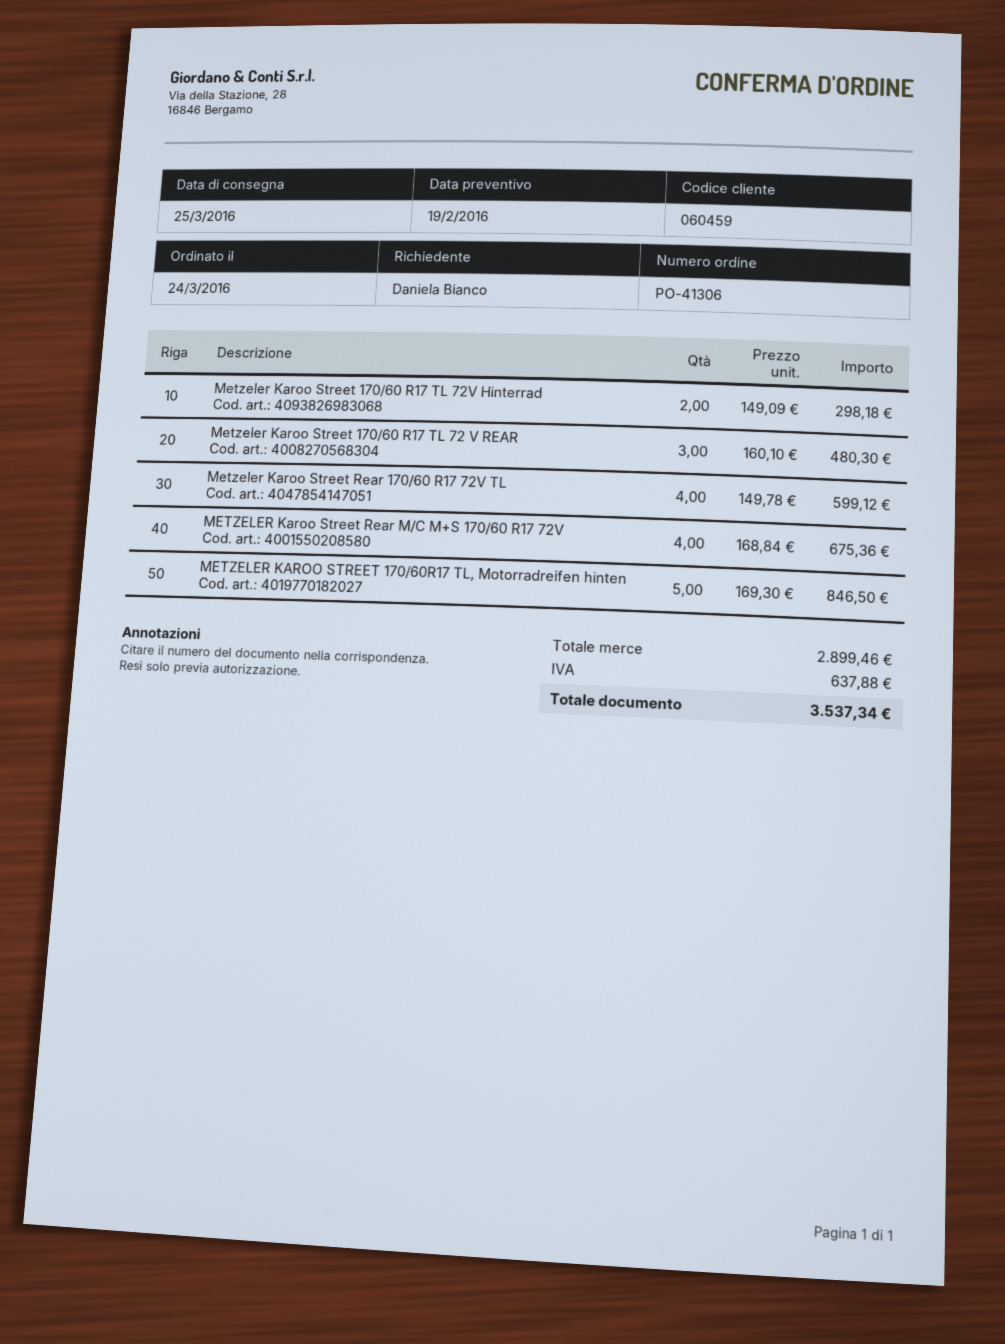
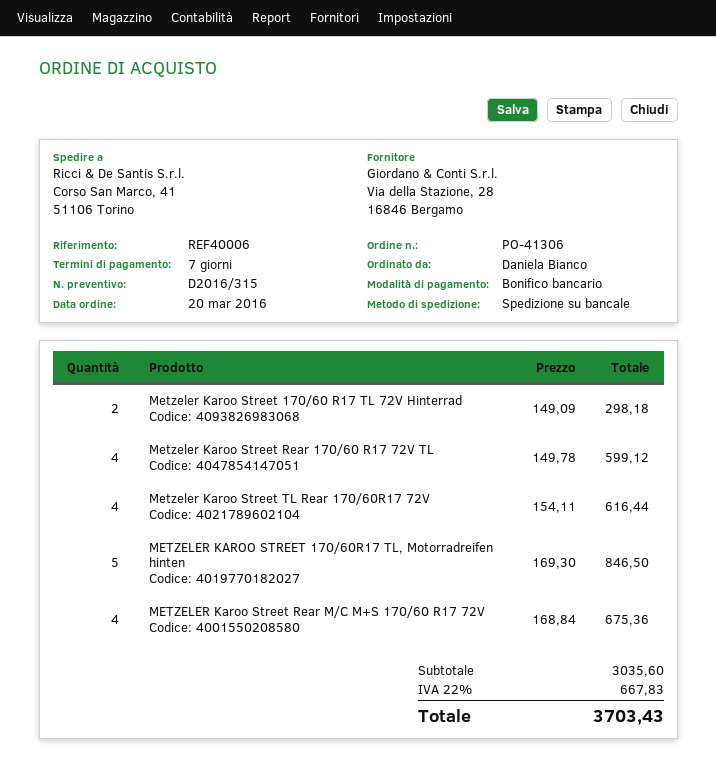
order date: 2016-03-24 -> 2016-03-20
Metzeler Karoo Street 170/60 R17 TL 72 V REAR: 3 x 160.10 = 480.30 -> none
Metzeler Karoo Street TL Rear 170/60R17 72V: none -> 4 x 154.11 = 616.44
subtotal: 2899.46 -> 3035.60
tax: 637.88 -> 667.83
total: 3537.34 -> 3703.43

